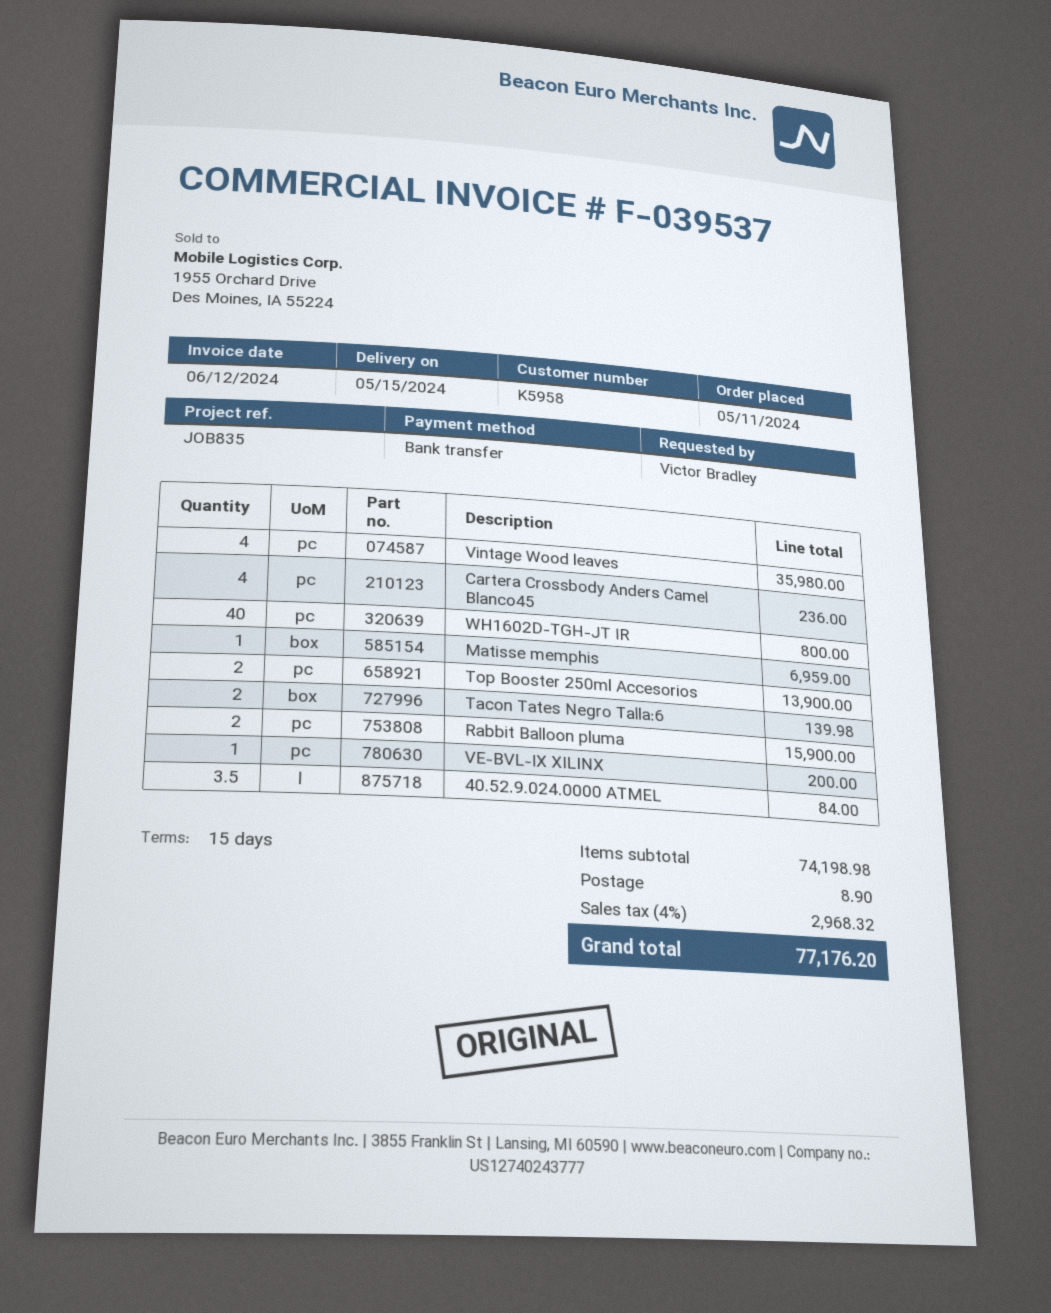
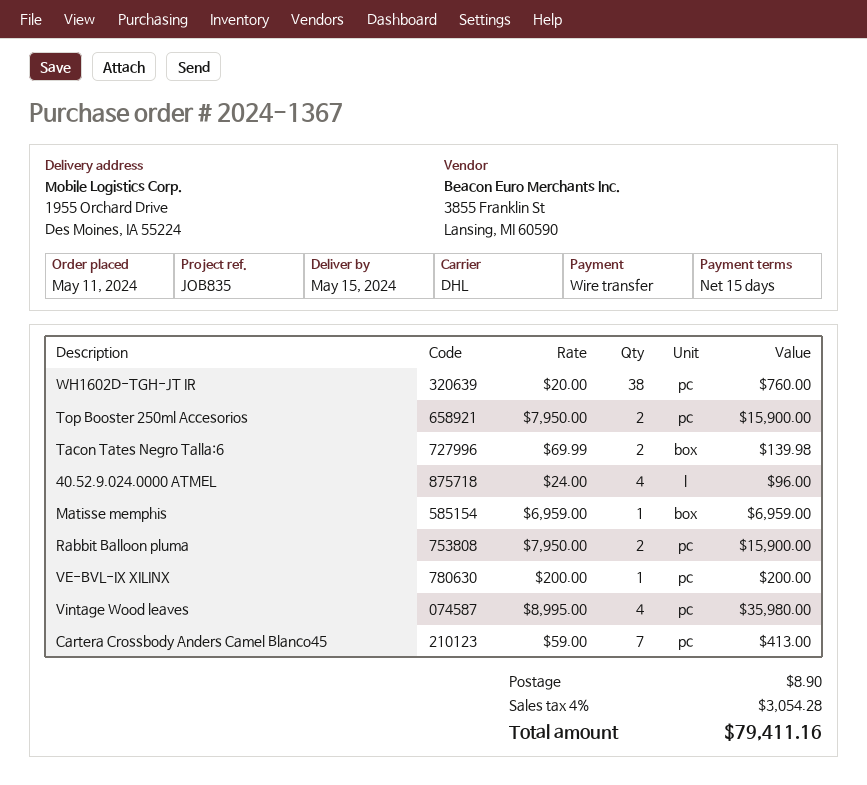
Cartera Crossbody Anders Camel Blanco45: 4 for 236.00 -> 7 for 413.00
WH1602D-TGH-JT IR: 40 for 800.00 -> 38 for 760.00
Top Booster 250ml Accesorios: 2 for 13900.00 -> 2 for 15900.00
40.52.9.024.0000 ATMEL: 3.5 for 84.00 -> 4 for 96.00
tax: 4% = 2968.32 -> 4% = 3054.28
total: 77176.20 -> 79411.16

